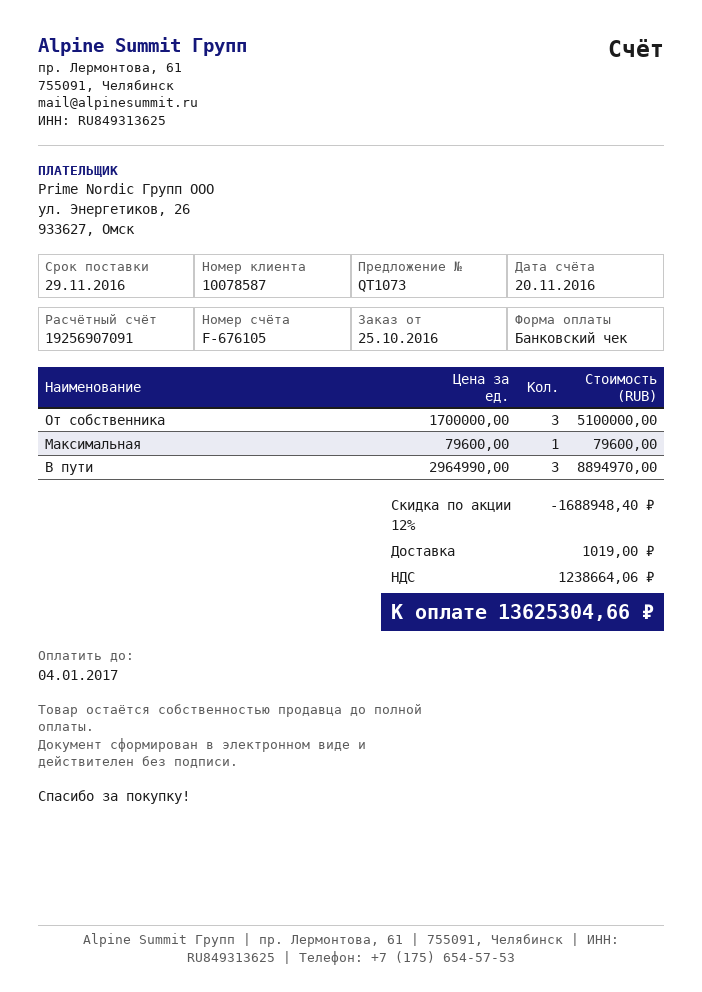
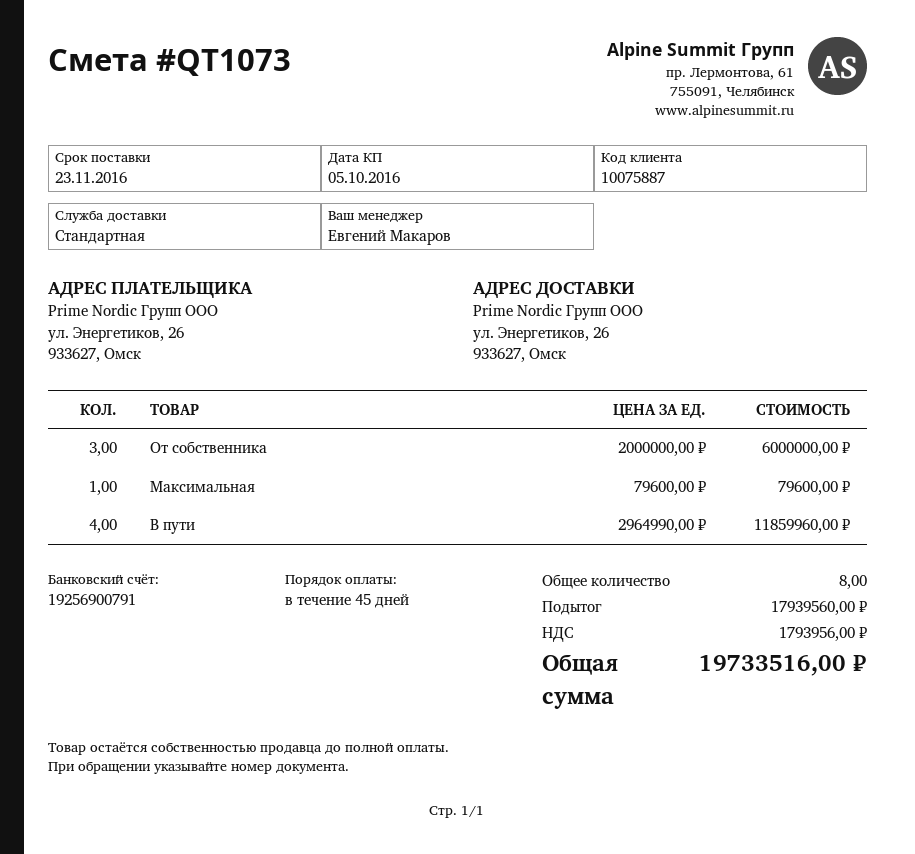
delivery date: 2016-11-29 -> 2016-11-23
customer number: 10078587 -> 10075887
bank account: 19256907091 -> 19256900791
От собственника: 3 x 1700000.00 = 5100000.00 -> 3 x 2000000.00 = 6000000.00
В пути: 3 x 2964990.00 = 8894970.00 -> 4 x 2964990.00 = 11859960.00
discount: 12% = 1688948.40 -> none
shipping: 1019.00 -> none
tax: 1238664.06 -> 1793956.00
total: 13625304.66 -> 19733516.00

